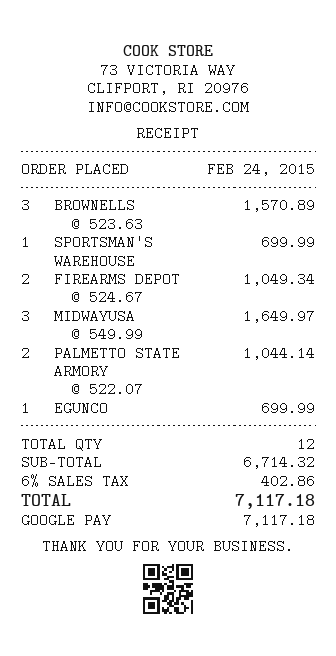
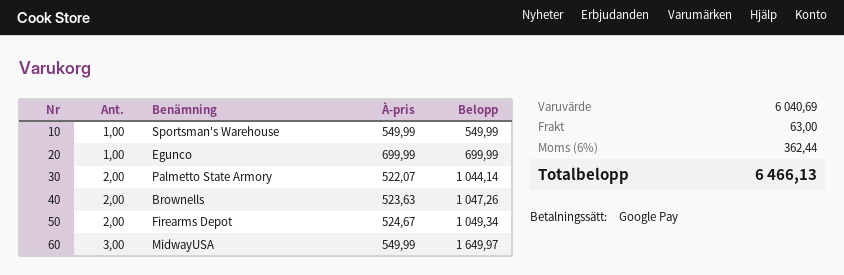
BROWNELLS: 3 x 523.63 = 1570.89 -> 2 x 523.63 = 1047.26
SPORTSMAN'S WAREHOUSE: 1 x 699.99 = 699.99 -> 1 x 549.99 = 549.99
subtotal: 6714.32 -> 6040.69
shipping: none -> 63.00
tax: 6% = 402.86 -> 6% = 362.44
total: 7117.18 -> 6466.13

